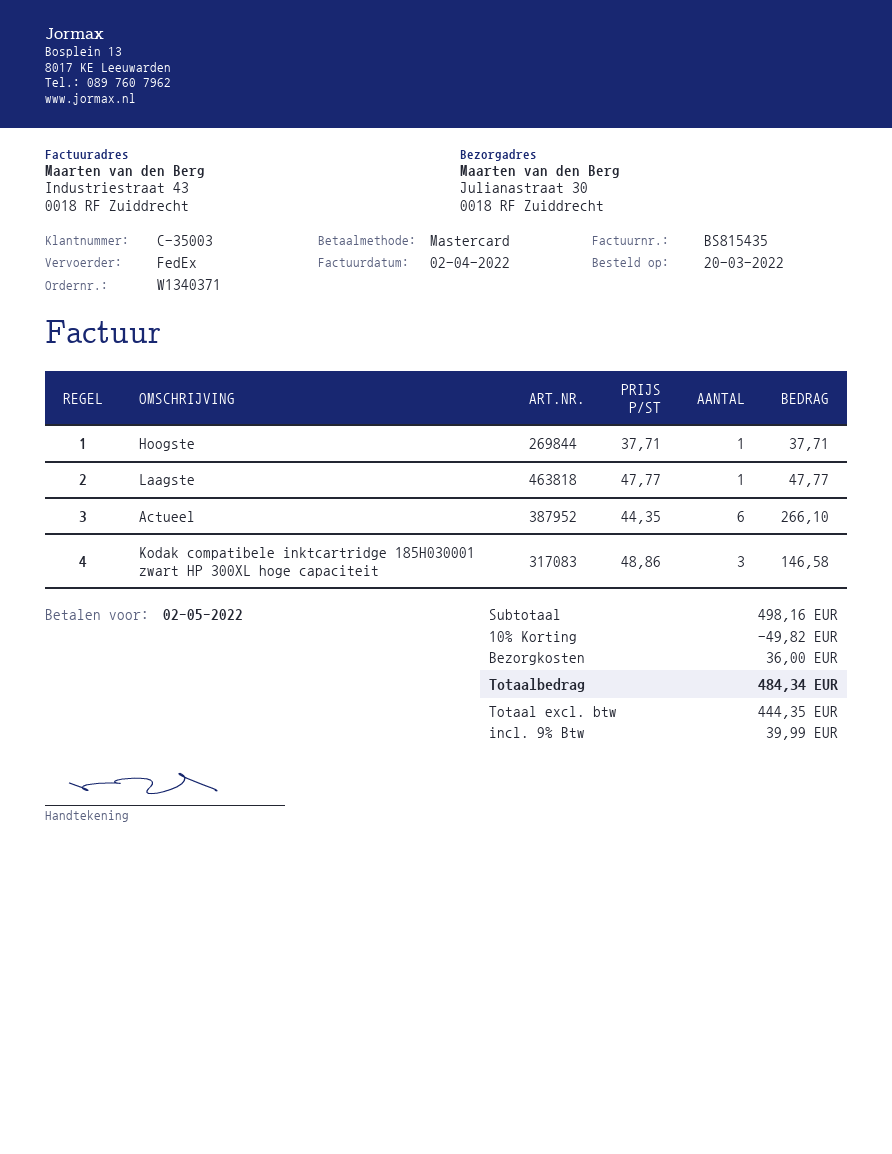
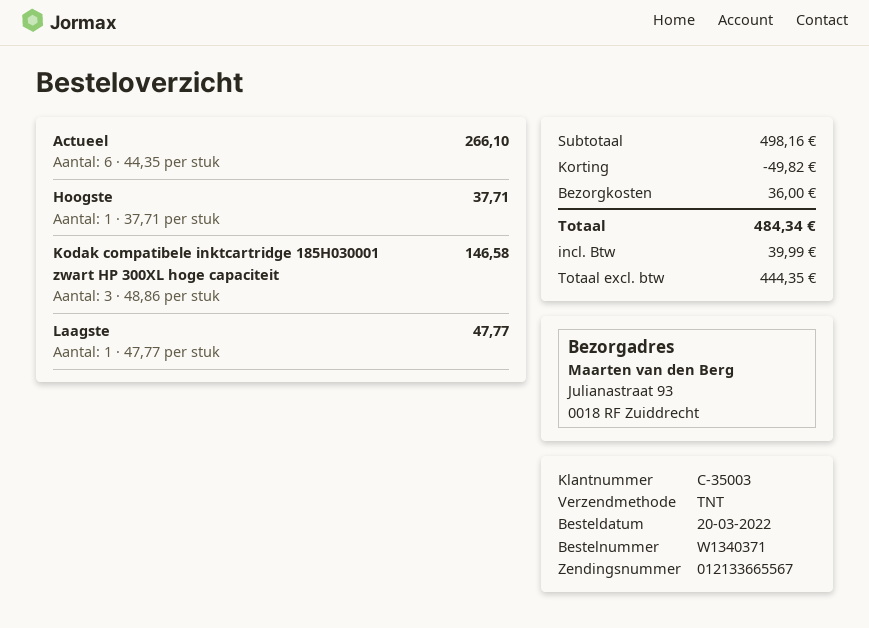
shipping method: FedEx -> TNT
ship to: Julianastraat 30, 0018 RF Zuiddrecht -> Julianastraat 93, 0018 RF Zuiddrecht

